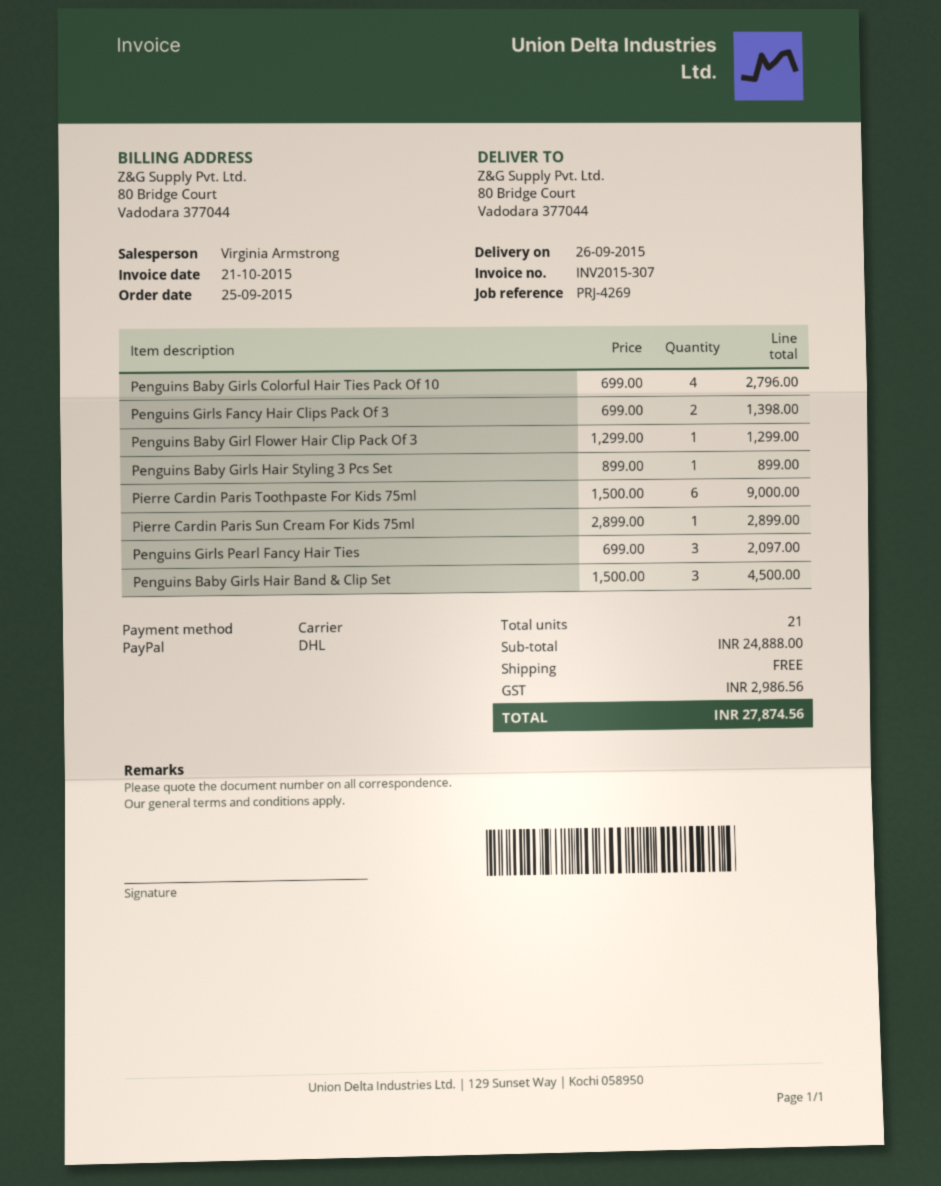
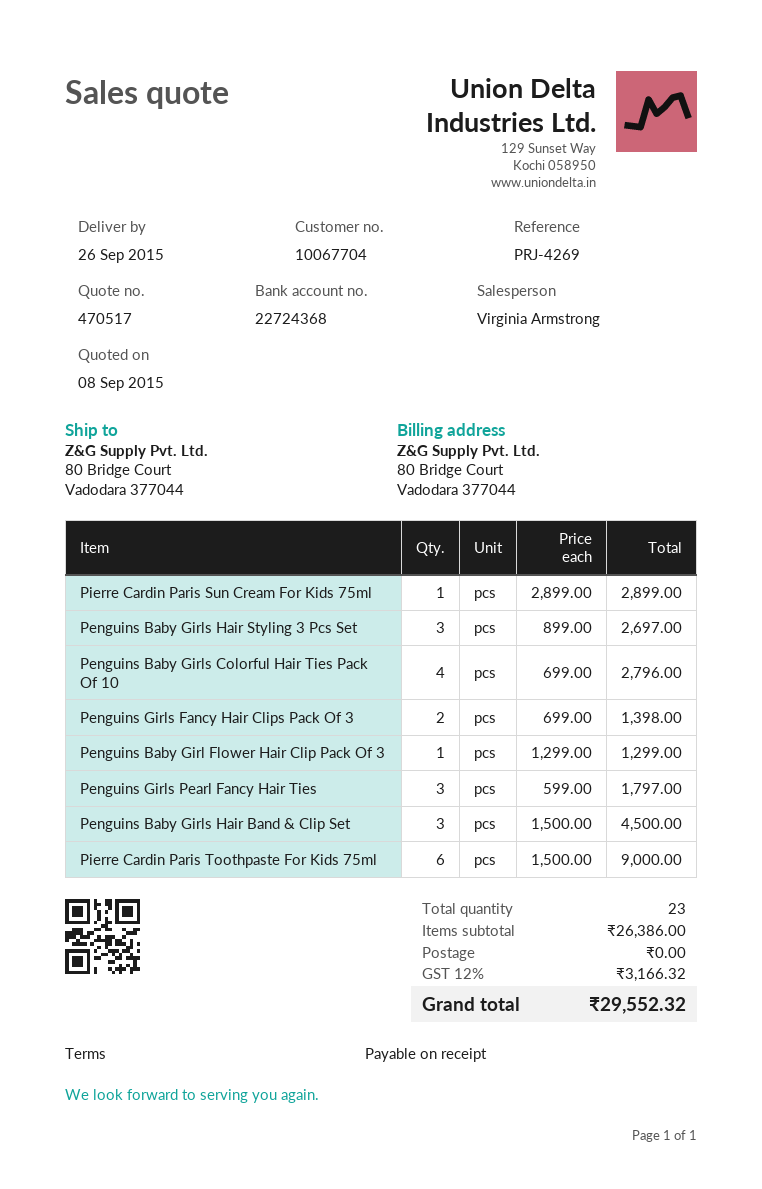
Penguins Baby Girls Hair Styling 3 Pcs Set: 1 x 899.00 = 899.00 -> 3 x 899.00 = 2697.00
Penguins Girls Pearl Fancy Hair Ties: 3 x 699.00 = 2097.00 -> 3 x 599.00 = 1797.00
total quantity: 21 -> 23
subtotal: 24888.00 -> 26386.00
tax: 2986.56 -> 3166.32
total: 27874.56 -> 29552.32

